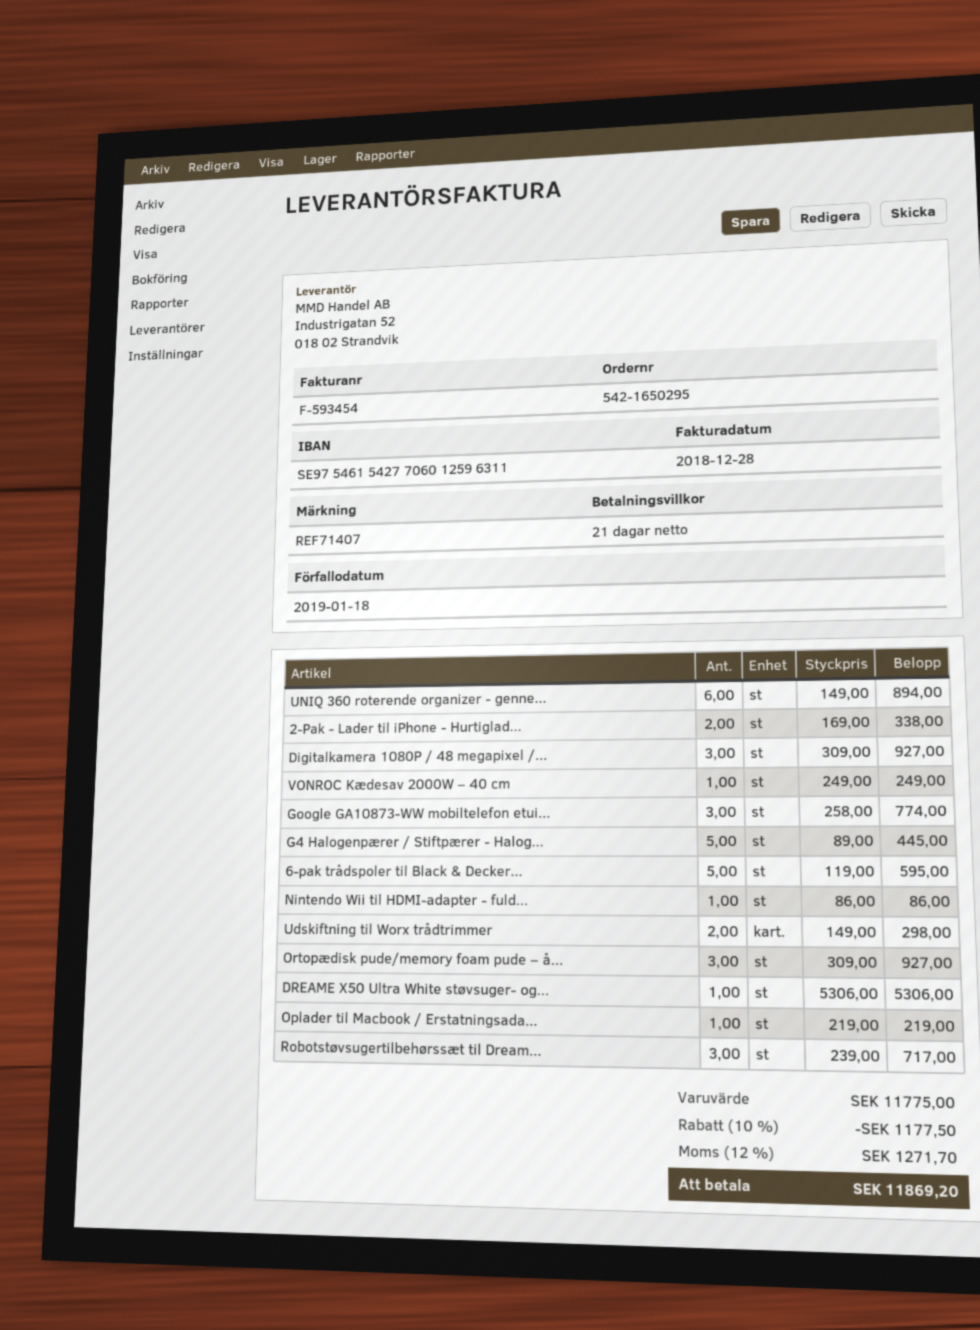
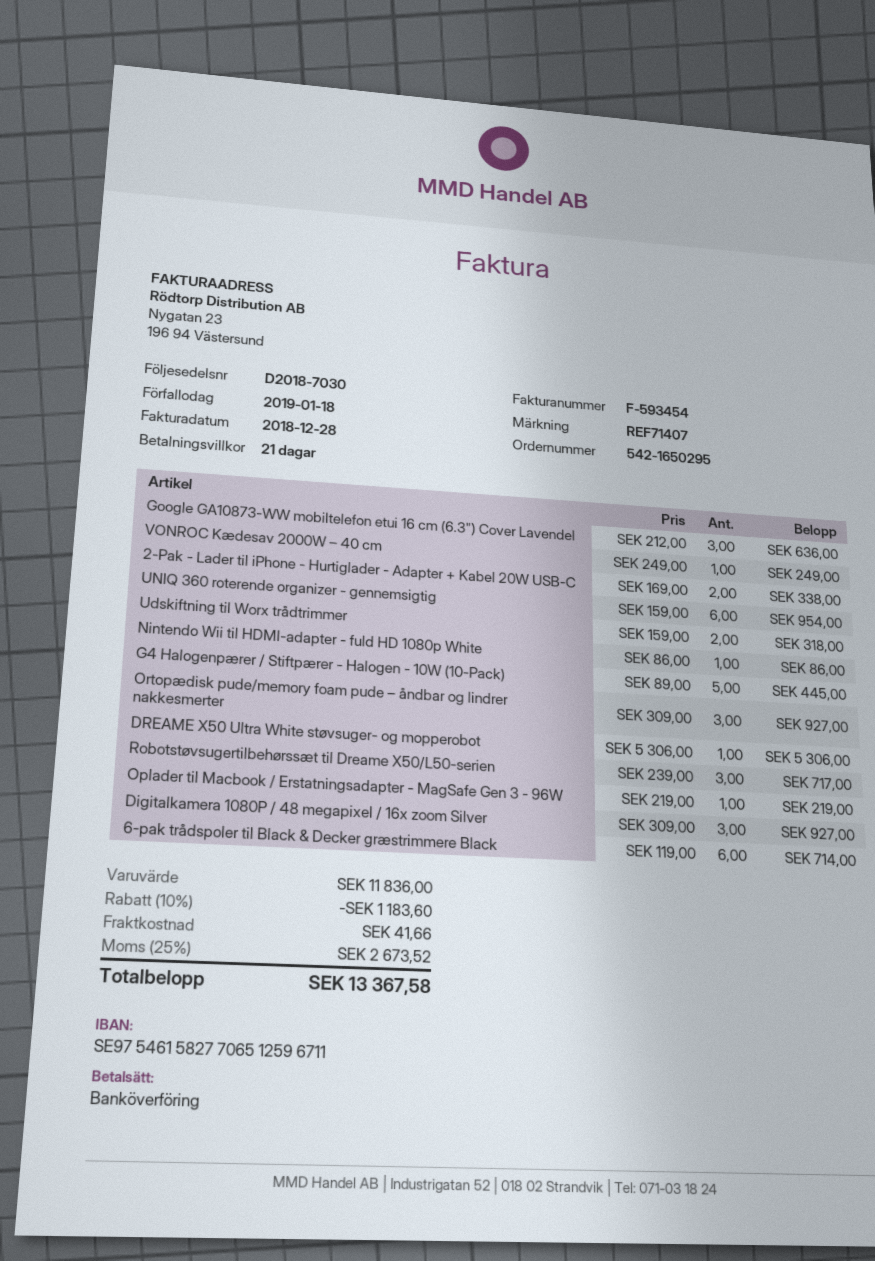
bank account: SE9754615427706012596311 -> SE9754615827706512596711
UNIQ 360 roterende organizer - genne...: 6 x 149.00 = 894.00 -> 6 x 159.00 = 954.00
Google GA10873-WW mobiltelefon etui...: 3 x 258.00 = 774.00 -> 3 x 212.00 = 636.00
6-pak trådspoler til Black & Decker...: 5 x 119.00 = 595.00 -> 6 x 119.00 = 714.00
Udskiftning til Worx trådtrimmer: 2 x 149.00 = 298.00 -> 2 x 159.00 = 318.00
subtotal: 11775.00 -> 11836.00
discount: 10% = 1177.50 -> 10% = 1183.60
shipping: none -> 41.66
tax: 12% = 1271.70 -> 25% = 2673.52
total: 11869.20 -> 13367.58

